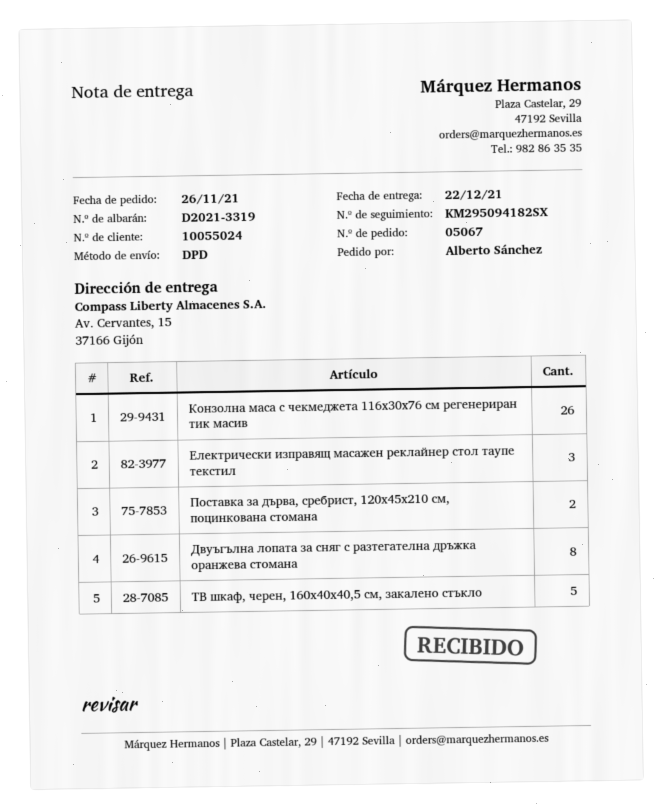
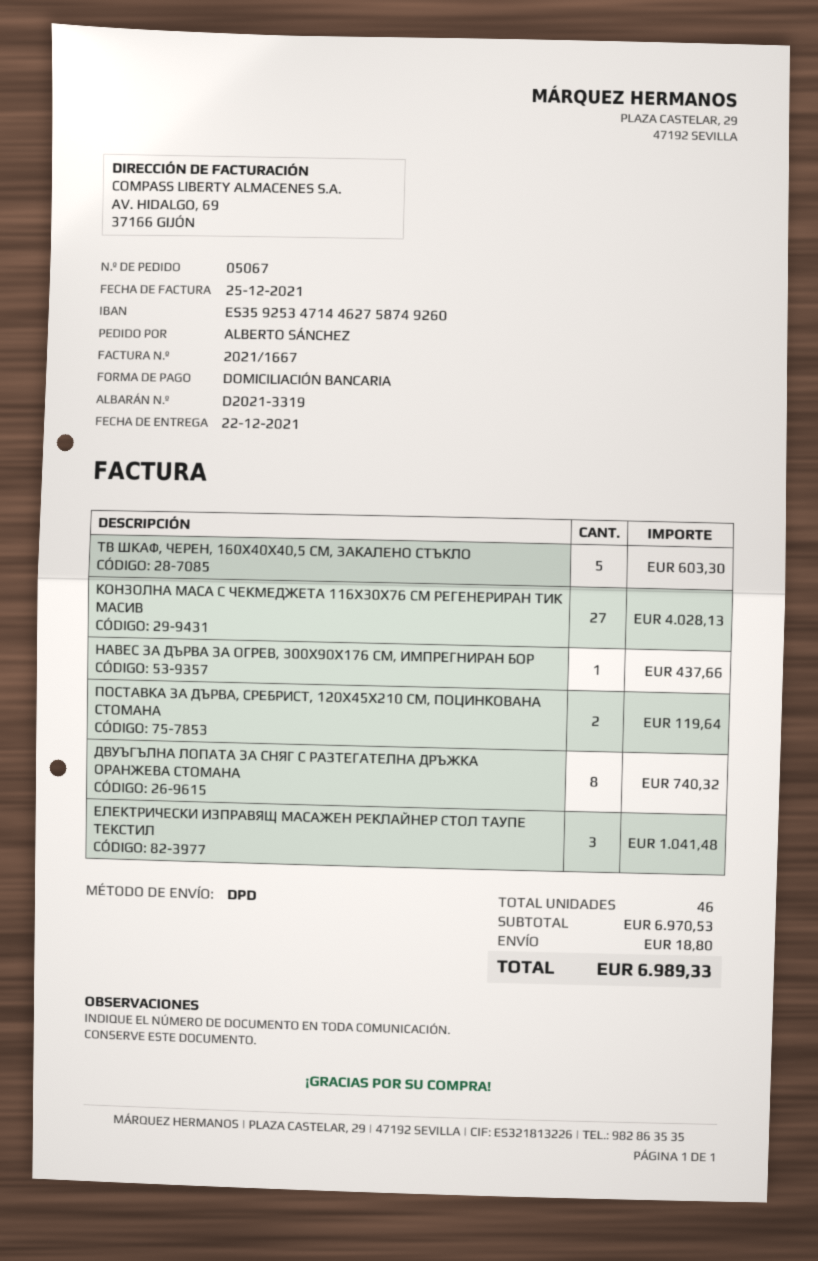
Конзолна маса с чекмеджета 116x30x76 см регенериран тик масив: 26 -> 27
НАВЕС ЗА ДЪРВА ЗА ОГРЕВ, 300X90X176 CМ, ИМПРЕГНИРАН БОР: none -> 1

